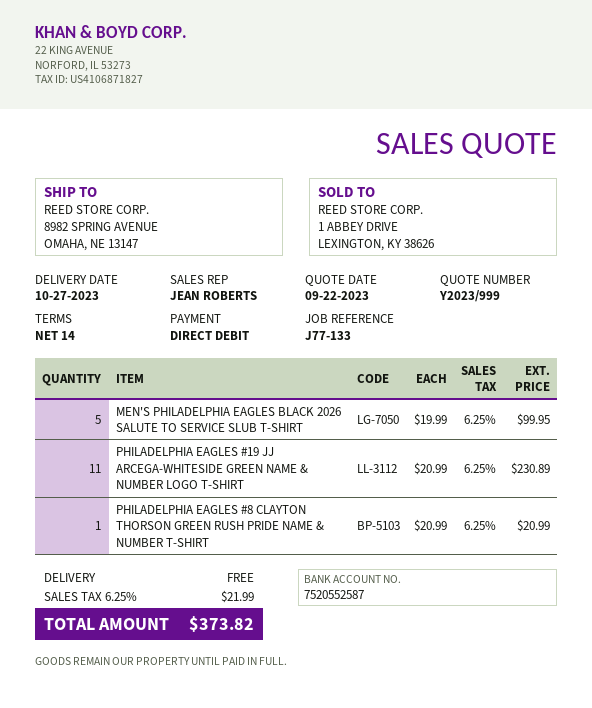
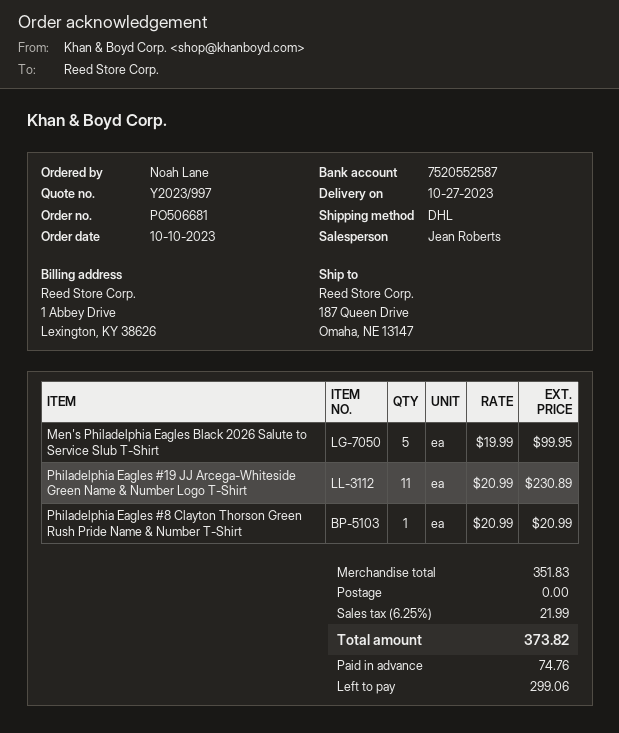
quote number: Y2023/999 -> Y2023/997
ship to: 8982 SPRING AVENUE, OMAHA, NE 13147 -> 187 Queen Drive, Omaha, NE 13147

